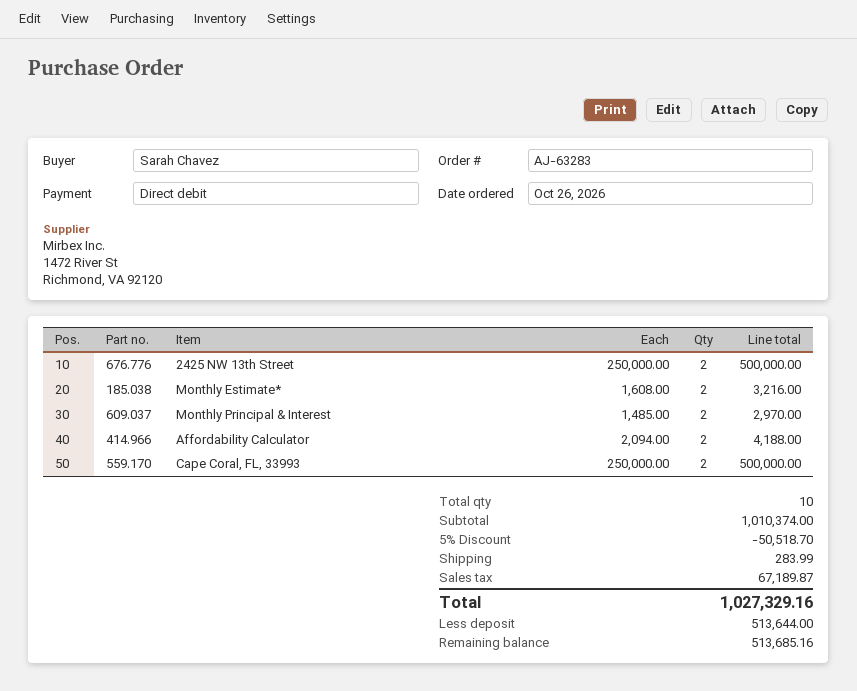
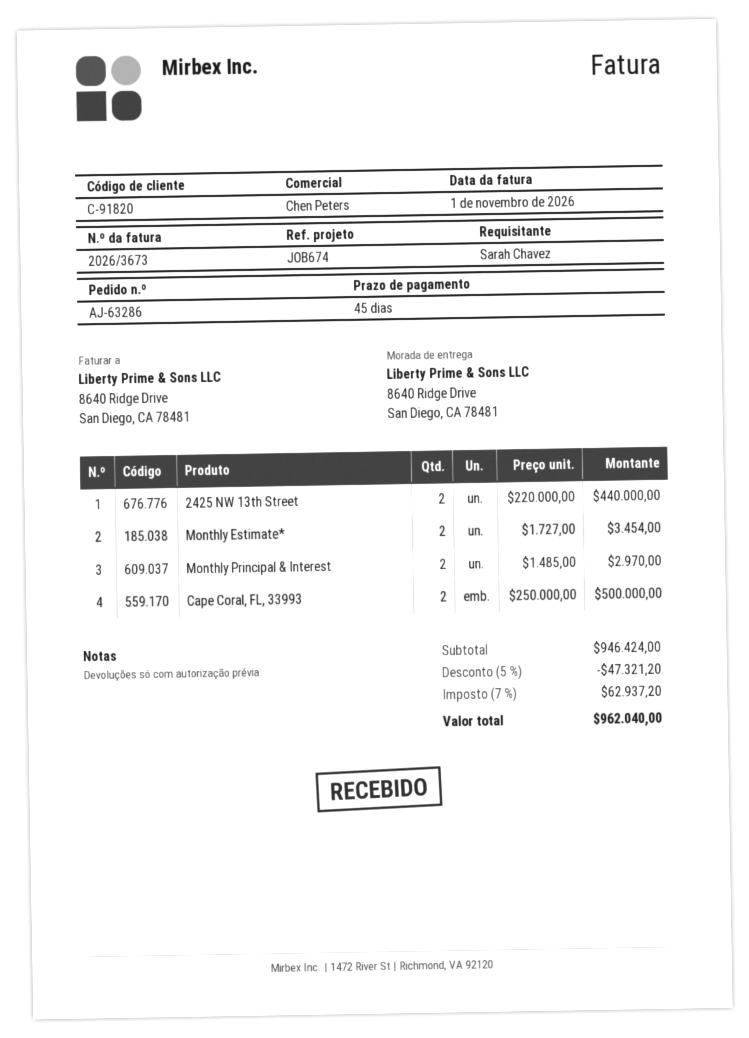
order number: AJ-63283 -> AJ-63286
2425 NW 13th Street: 2 x 250000.00 = 500000.00 -> 2 x 220000.00 = 440000.00
Monthly Estimate*: 2 x 1608.00 = 3216.00 -> 2 x 1727.00 = 3454.00
Affordability Calculator: 2 x 2094.00 = 4188.00 -> none
subtotal: 1010374.00 -> 946424.00
discount: 5% = 50518.70 -> 5% = 47321.20
shipping: 283.99 -> none
tax: 67189.87 -> 62937.20
total: 1027329.16 -> 962040.00

